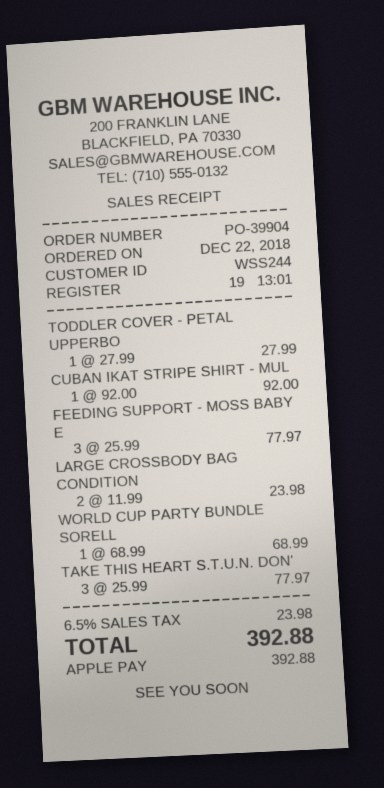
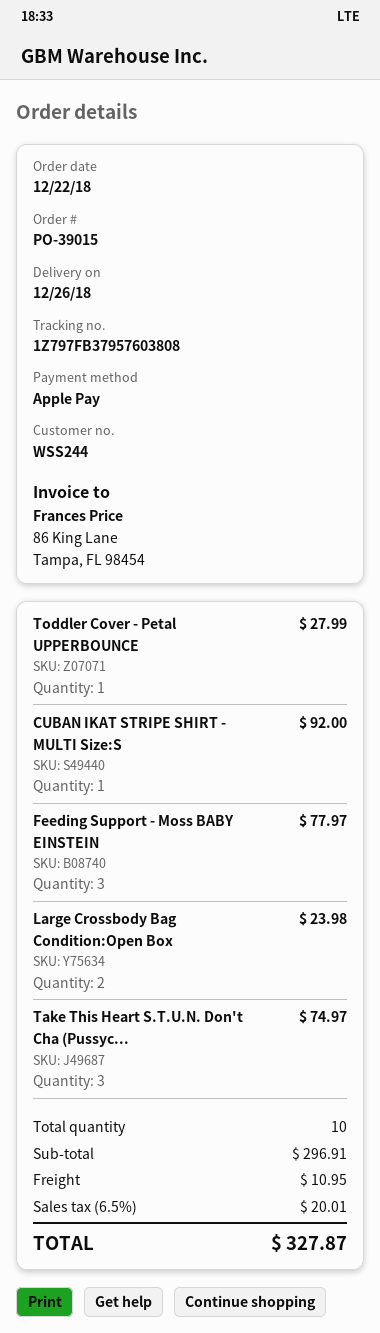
order number: PO-39904 -> PO-39015
WORLD CUP PARTY BUNDLE SORELL: 1 for 68.99 -> none
TAKE THIS HEART S.T.U.N. DON': 3 for 77.97 -> 3 for 74.97
shipping: none -> 10.95
tax: 6.5% = 23.98 -> 6.5% = 20.01
total: 392.88 -> 327.87

